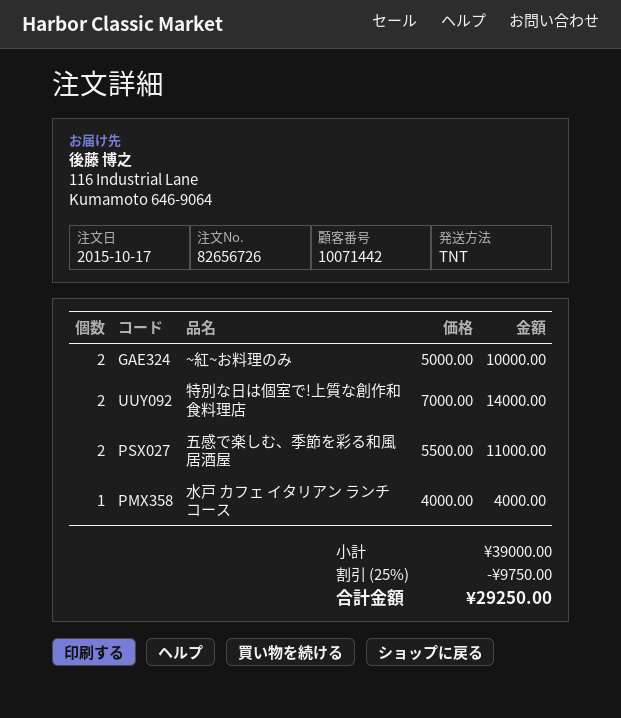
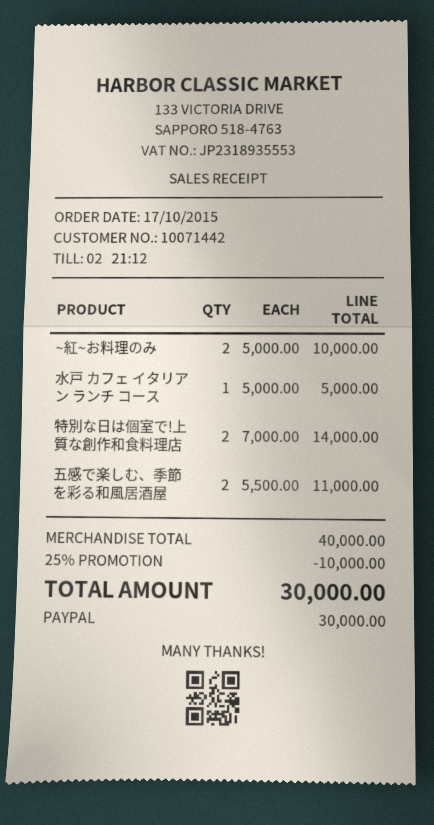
水戸 カフェ イタリアン ランチ コース: 1 x 4000.00 = 4000.00 -> 1 x 5000.00 = 5000.00
subtotal: 39000.00 -> 40000.00
discount: 25% = 9750.00 -> 25% = 10000.00
total: 29250.00 -> 30000.00

